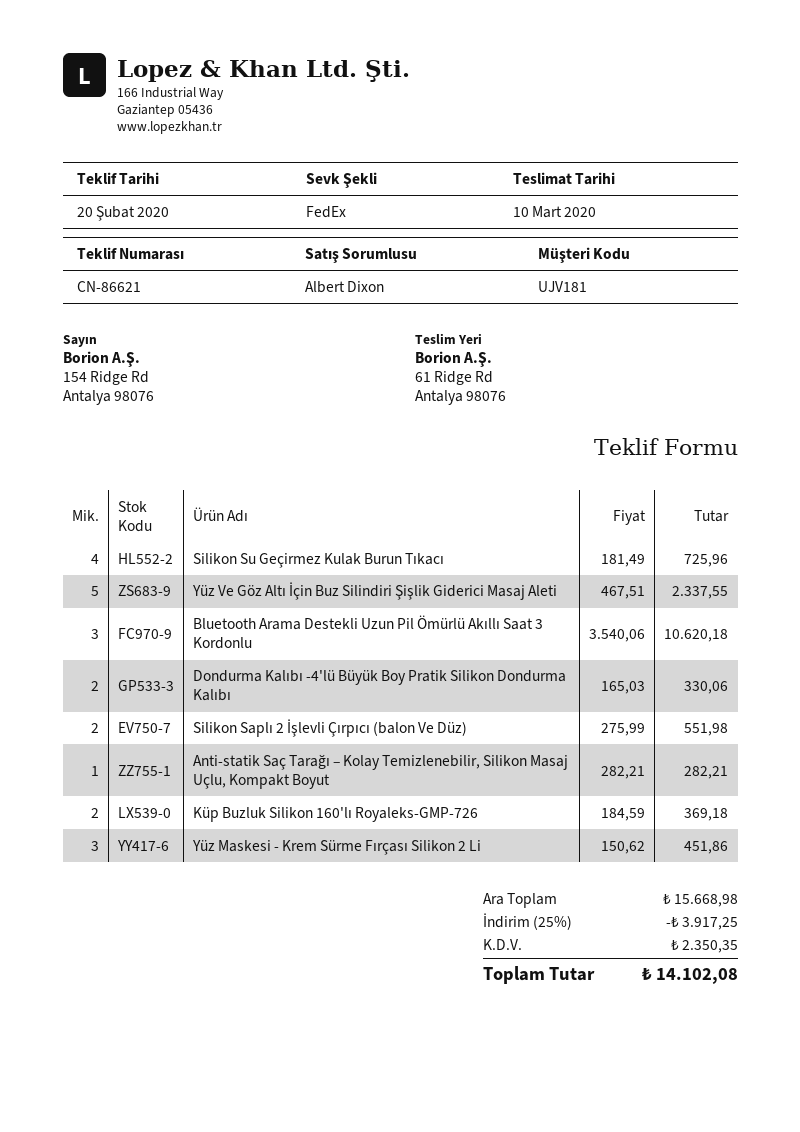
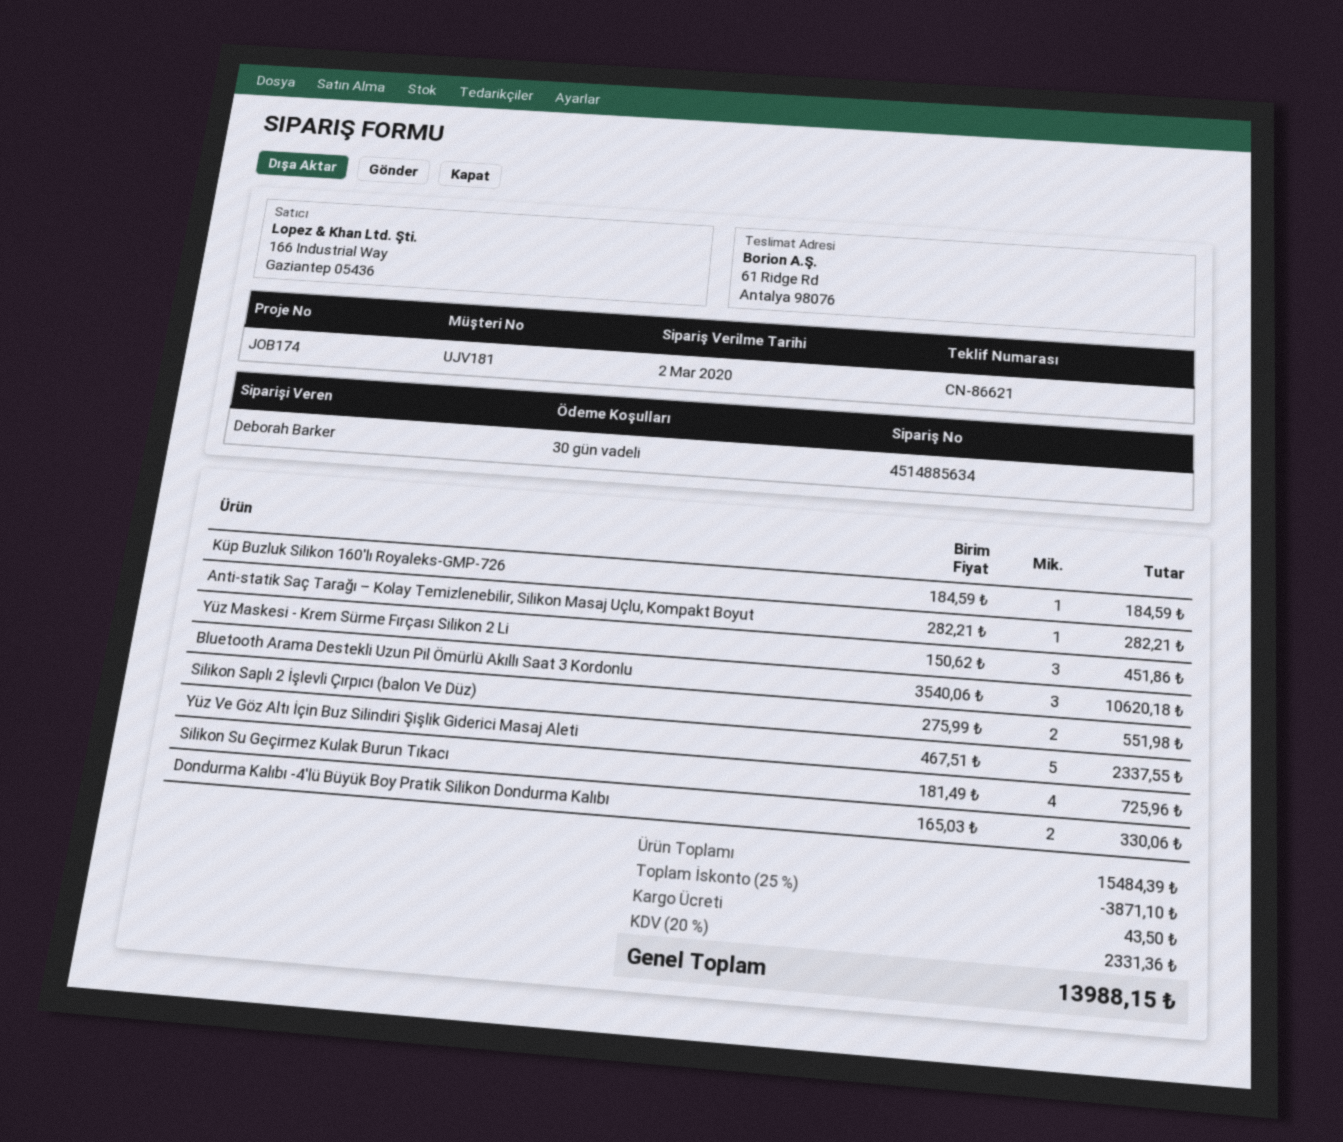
Küp Buzluk Silikon 160'lı Royaleks-GMP-726: 2 x 184.59 = 369.18 -> 1 x 184.59 = 184.59
subtotal: 15668.98 -> 15484.39
discount: 25% = 3917.25 -> 25% = 3871.10
shipping: none -> 43.50
tax: 2350.35 -> 2331.36
total: 14102.08 -> 13988.15

